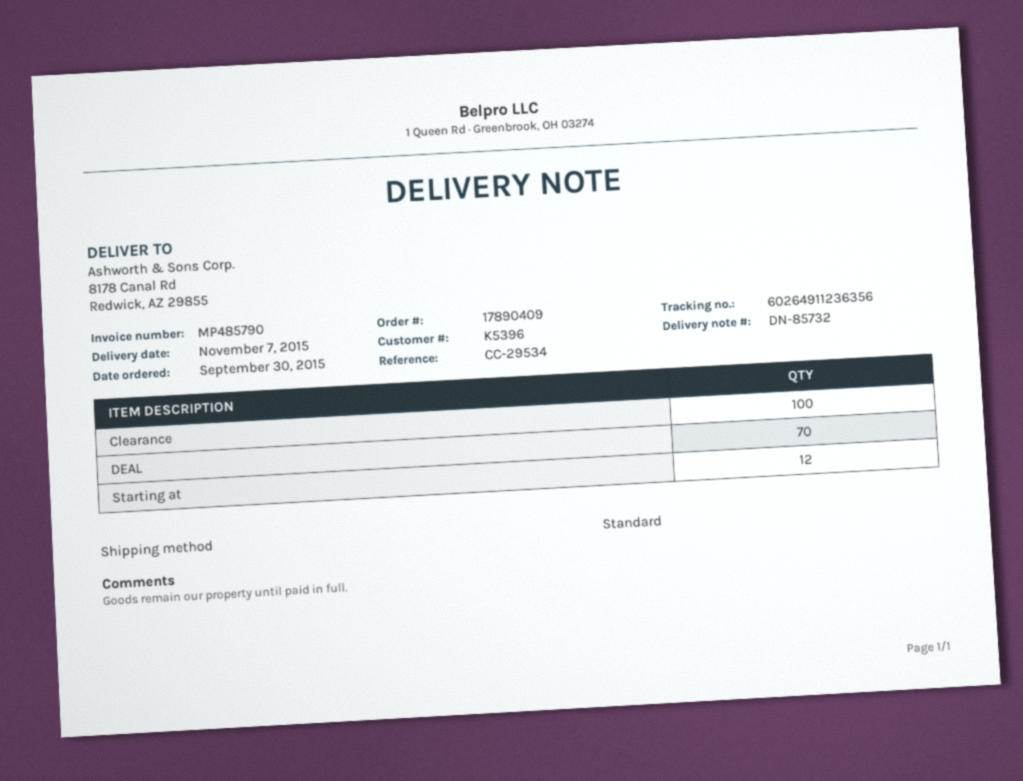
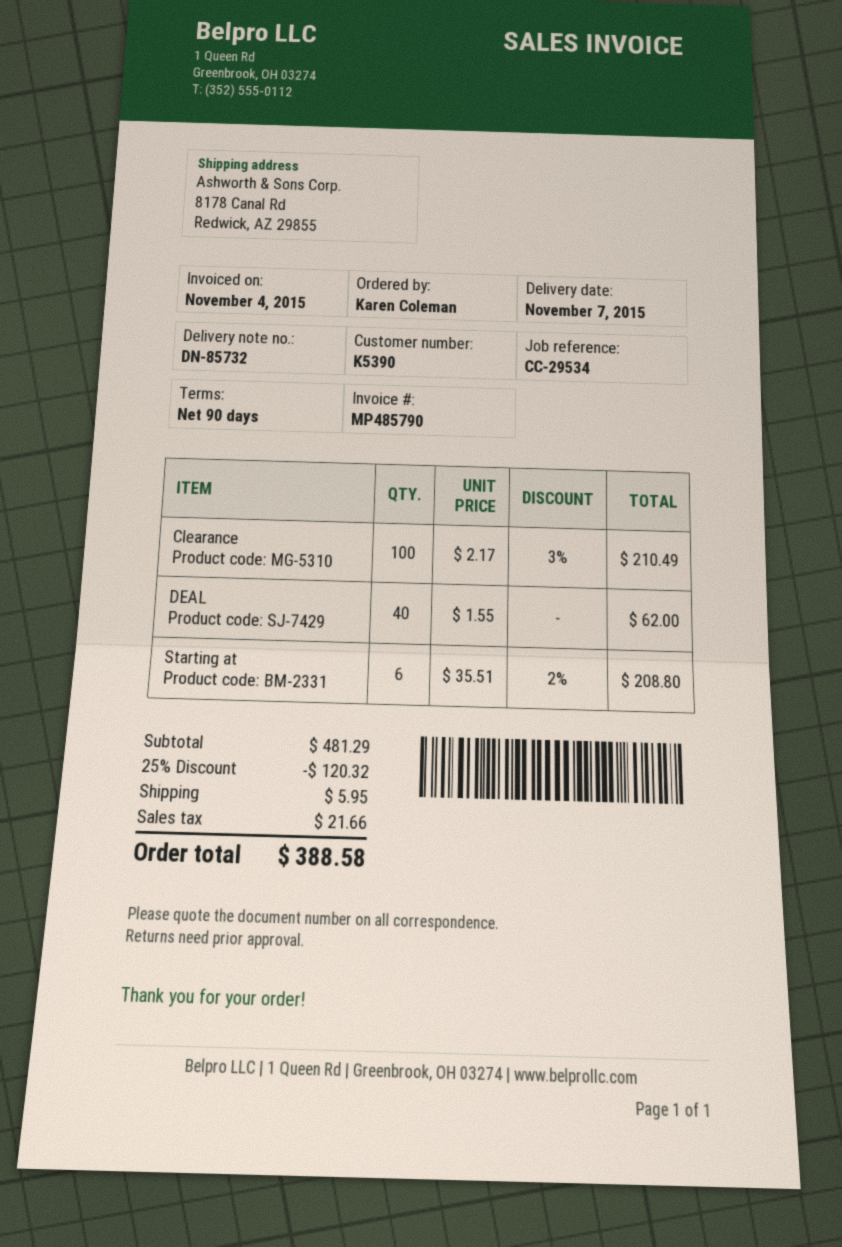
customer number: K5396 -> K5390
DEAL: 70 -> 40
Starting at: 12 -> 6

